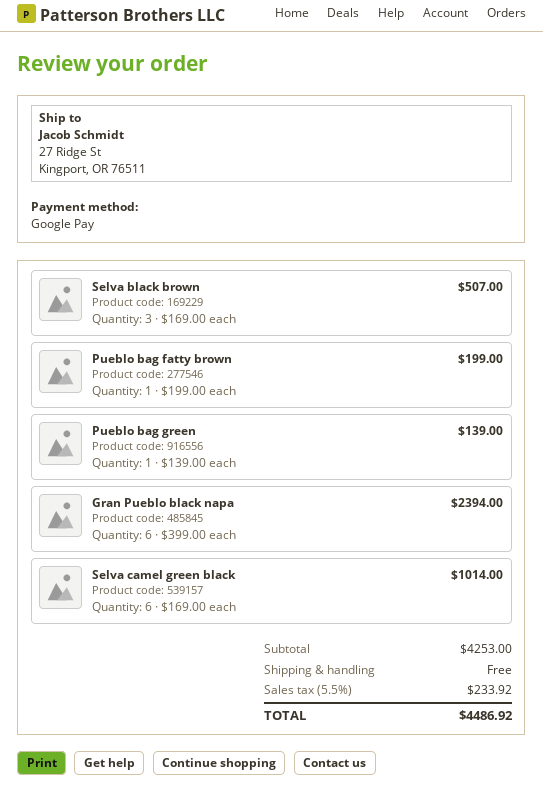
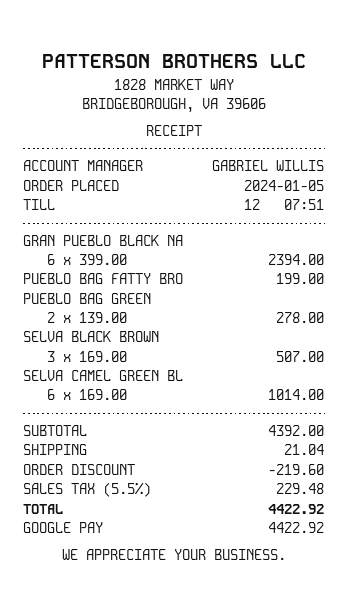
Pueblo bag green: 1 x 139.00 = 139.00 -> 2 x 139.00 = 278.00
subtotal: 4253.00 -> 4392.00
discount: none -> 219.60
shipping: 0.00 -> 21.04
tax: 5.5% = 233.92 -> 5.5% = 229.48
total: 4486.92 -> 4422.92

